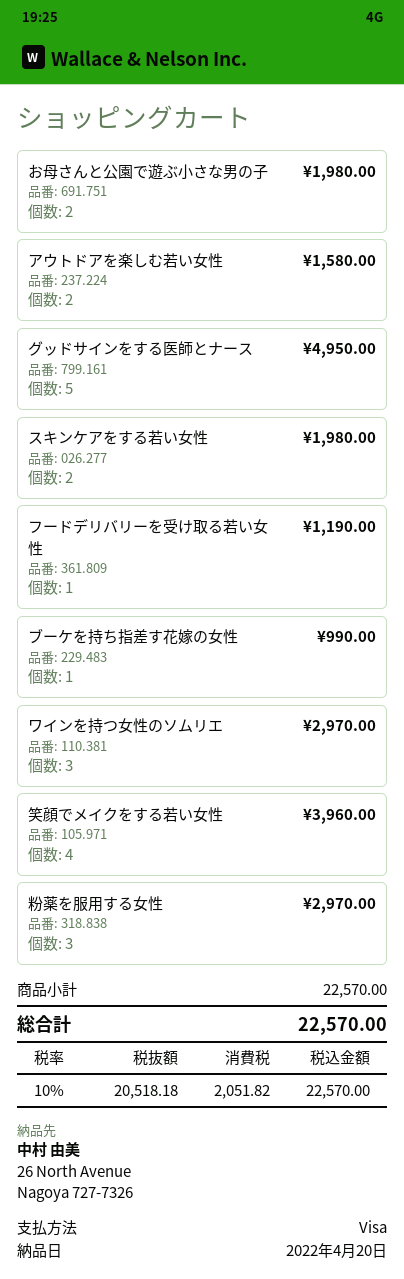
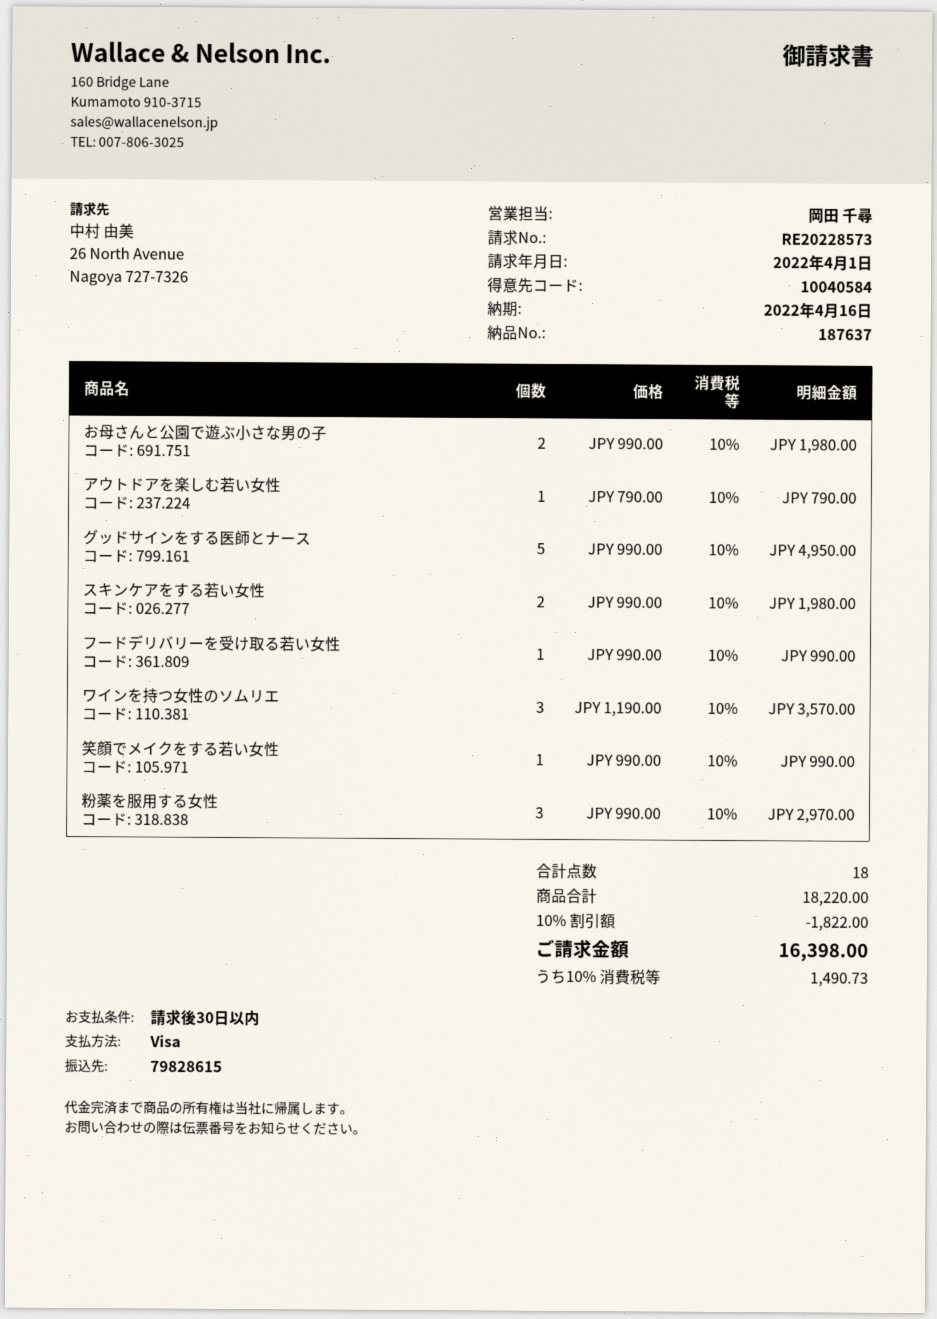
delivery date: 2022-04-20 -> 2022-04-16
アウトドアを楽しむ若い女性: 2 for 1580.00 -> 1 for 790.00
フードデリバリーを受け取る若い女性: 1 for 1190.00 -> 1 for 990.00
ブーケを持ち指差す花嫁の女性: 1 for 990.00 -> none
ワインを持つ女性のソムリエ: 3 for 2970.00 -> 3 for 3570.00
笑顔でメイクをする若い女性: 4 for 3960.00 -> 1 for 990.00
subtotal: 22570.00 -> 18220.00
discount: none -> 10% = 1822.00
tax: 10% = 2051.82 -> 10% = 1490.73
total: 22570.00 -> 16398.00

